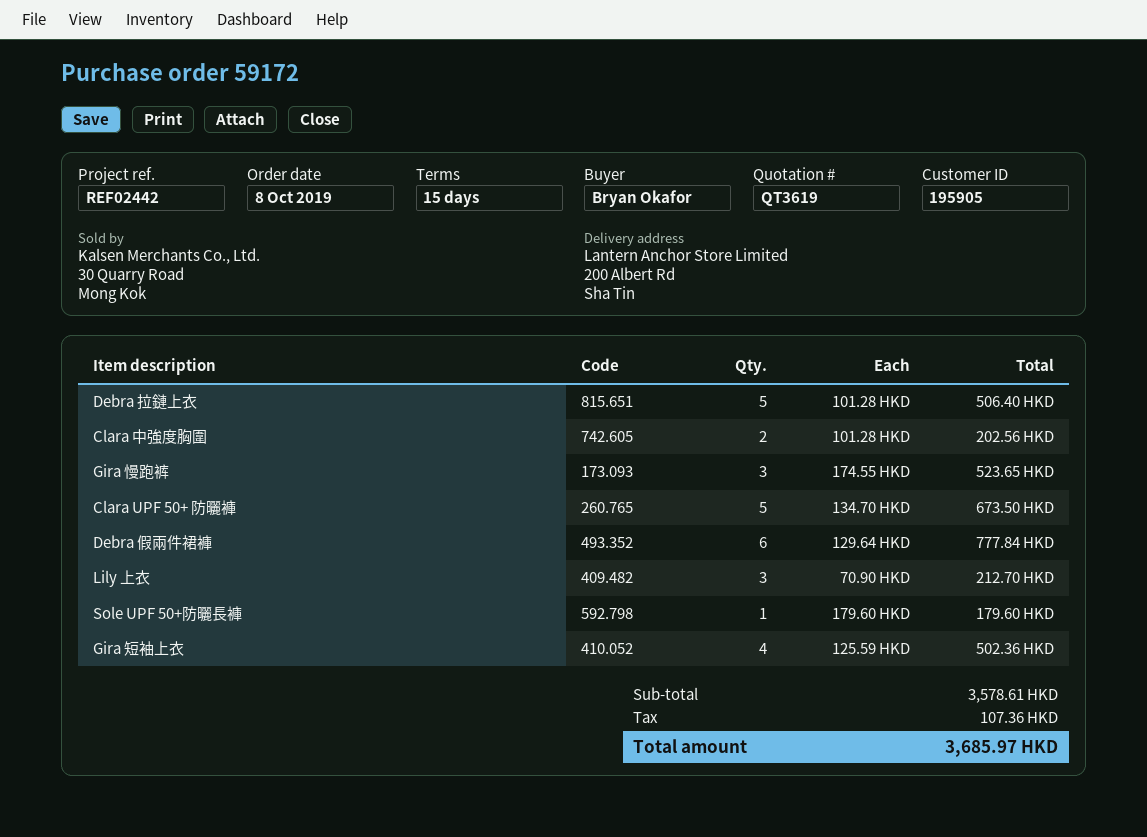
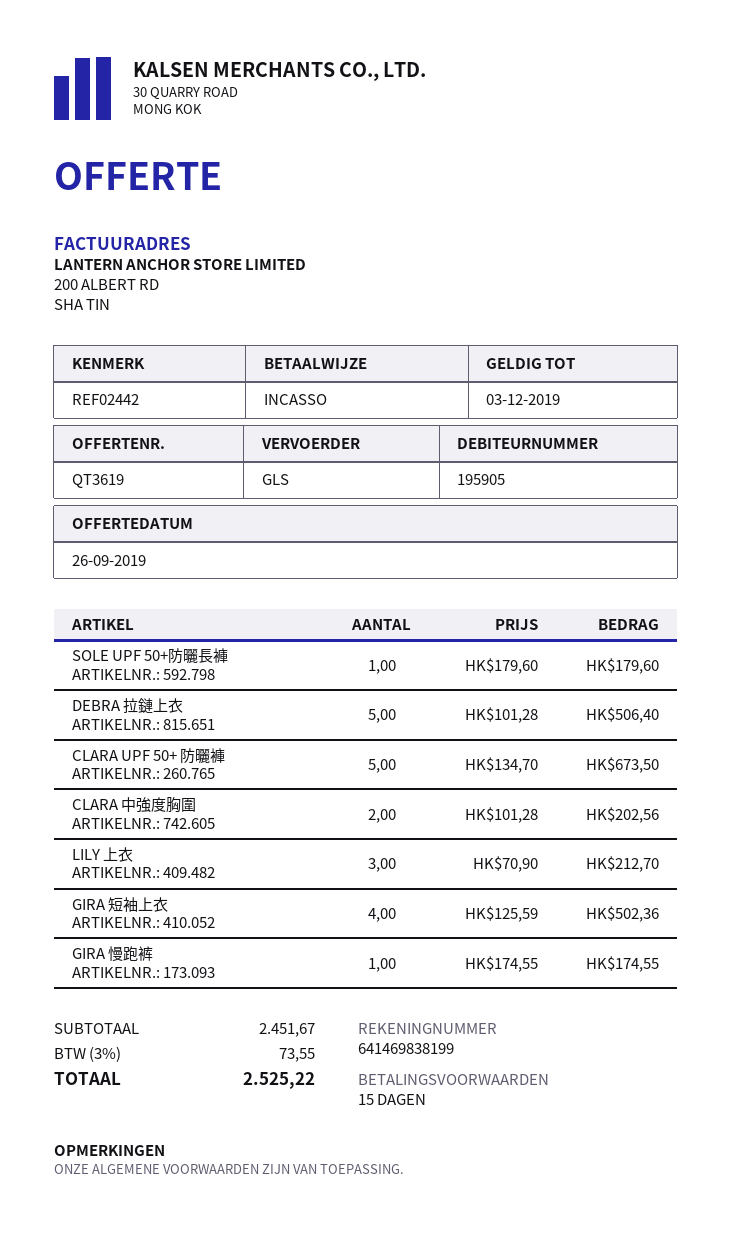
Gira 慢跑裤: 3 x 174.55 = 523.65 -> 1 x 174.55 = 174.55
Debra 假兩件裙褲: 6 x 129.64 = 777.84 -> none
subtotal: 3578.61 -> 2451.67
tax: 107.36 -> 73.55
total: 3685.97 -> 2525.22

